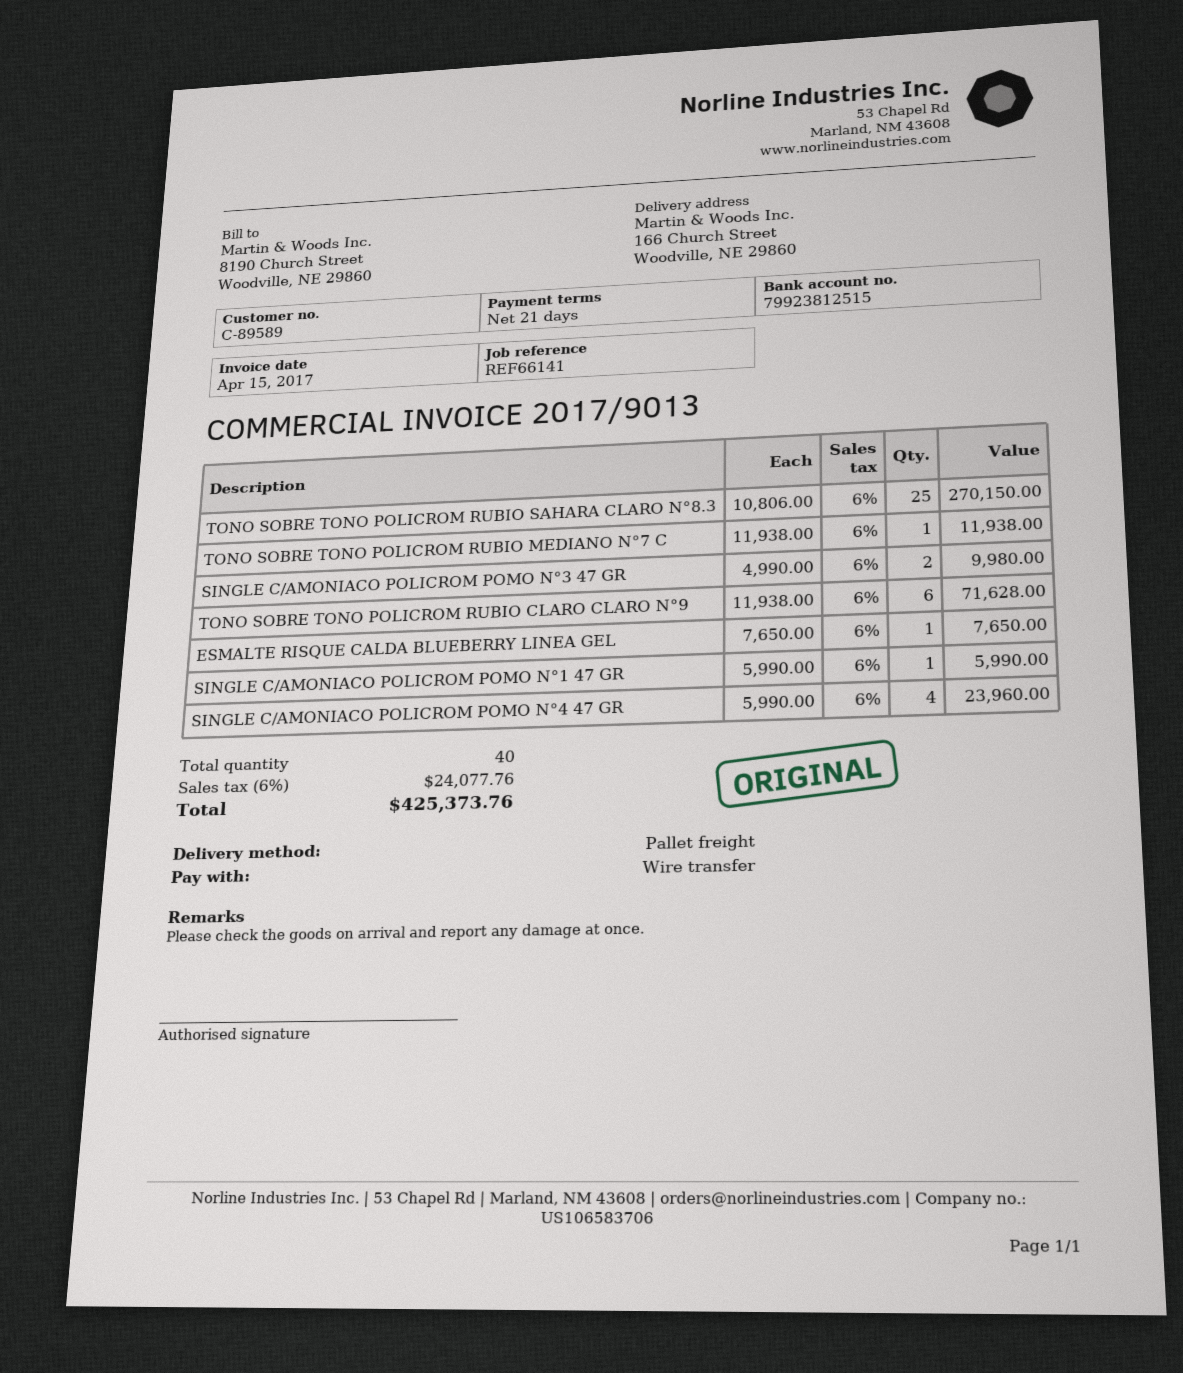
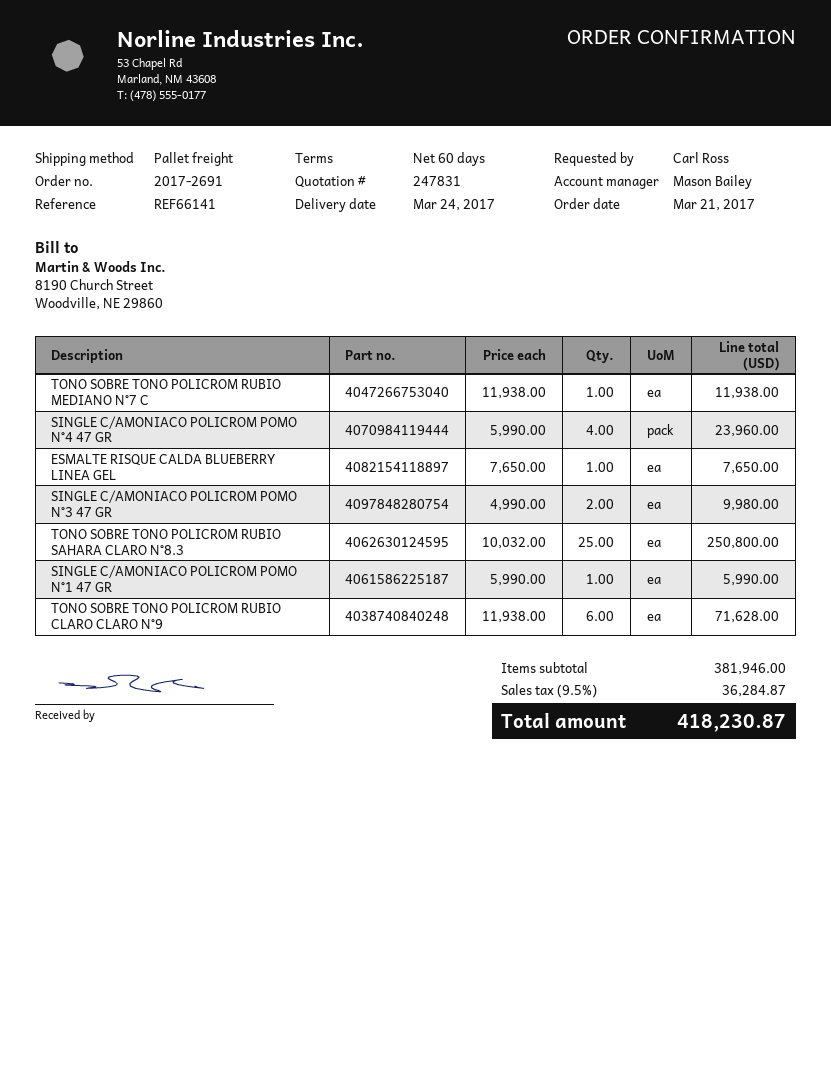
payment terms: 21 days -> 60 days
TONO SOBRE TONO POLICROM RUBIO SAHARA CLARO N°8.3: 25 x 10806.00 = 270150.00 -> 25 x 10032.00 = 250800.00
tax: 6% = 24077.76 -> 9.5% = 36284.87
total: 425373.76 -> 418230.87

